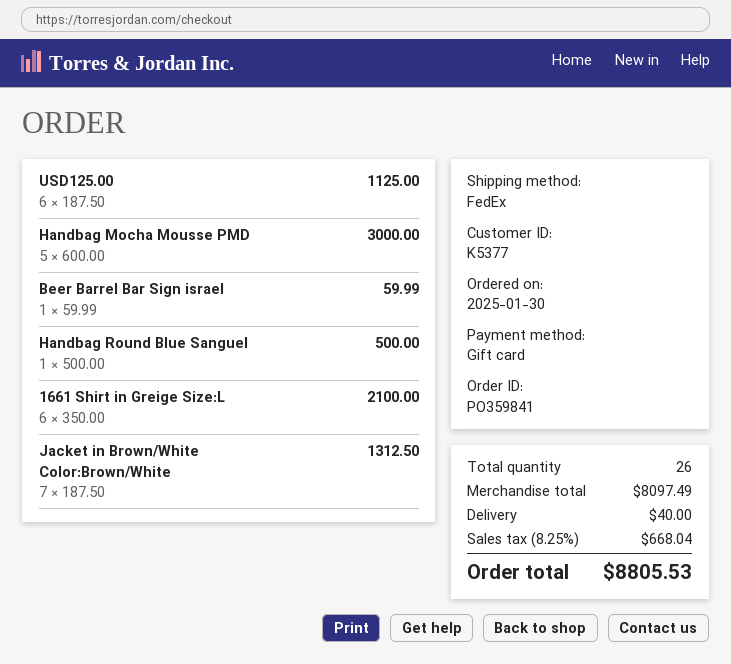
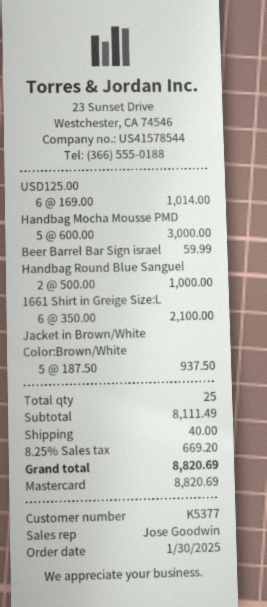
payment method: gift card -> Mastercard
USD125.00: 6 x 187.50 = 1125.00 -> 6 x 169.00 = 1014.00
Handbag Round Blue Sanguel: 1 x 500.00 = 500.00 -> 2 x 500.00 = 1000.00
Jacket in Brown/White Color:Brown/White: 7 x 187.50 = 1312.50 -> 5 x 187.50 = 937.50
total quantity: 26 -> 25
subtotal: 8097.49 -> 8111.49
tax: 8.25% = 668.04 -> 8.25% = 669.20
total: 8805.53 -> 8820.69

